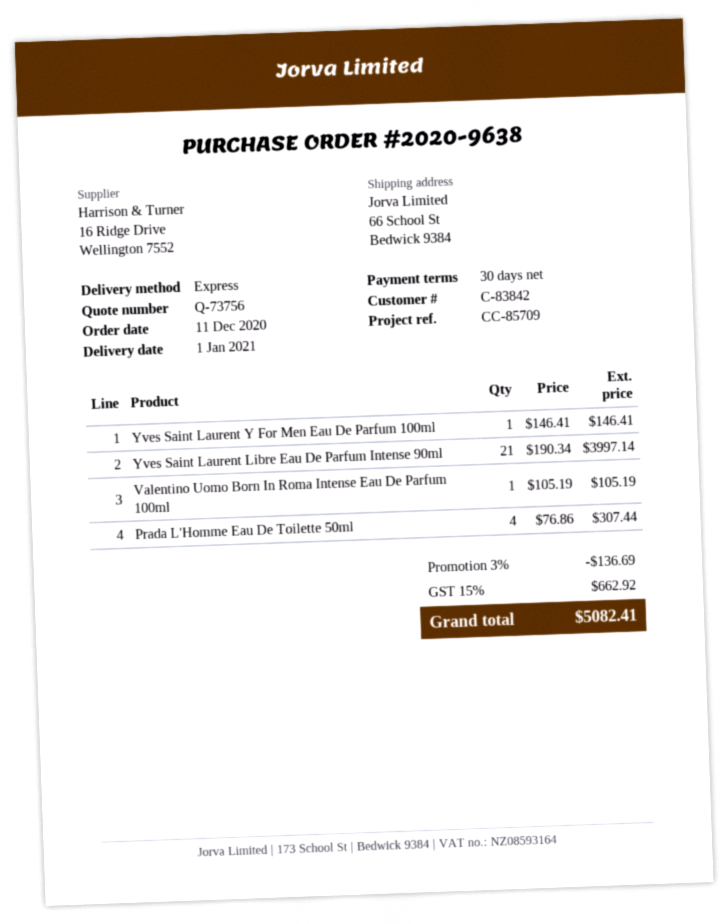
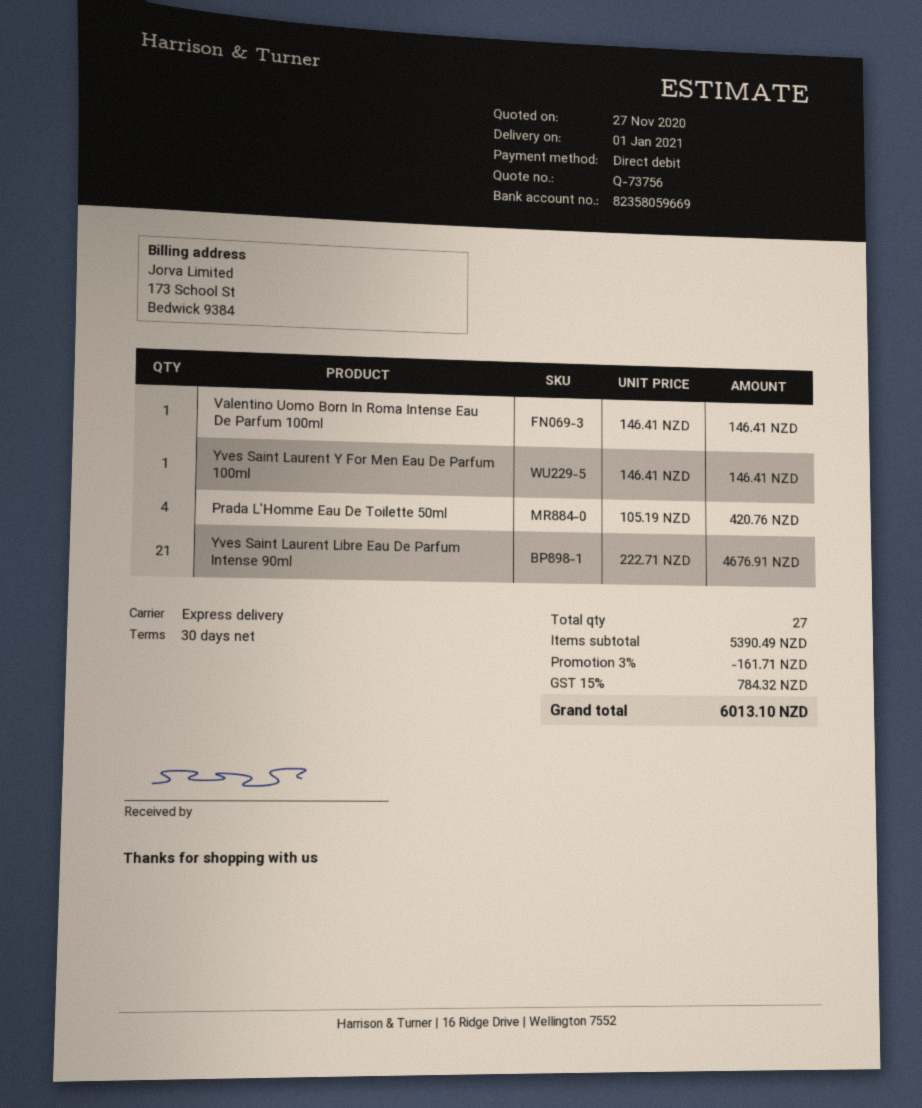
Yves Saint Laurent Libre Eau De Parfum Intense 90ml: 21 x 190.34 = 3997.14 -> 21 x 222.71 = 4676.91
Valentino Uomo Born In Roma Intense Eau De Parfum 100ml: 1 x 105.19 = 105.19 -> 1 x 146.41 = 146.41
Prada L'Homme Eau De Toilette 50ml: 4 x 76.86 = 307.44 -> 4 x 105.19 = 420.76
discount: 3% = 136.69 -> 3% = 161.71
tax: 15% = 662.92 -> 15% = 784.32
total: 5082.41 -> 6013.10

